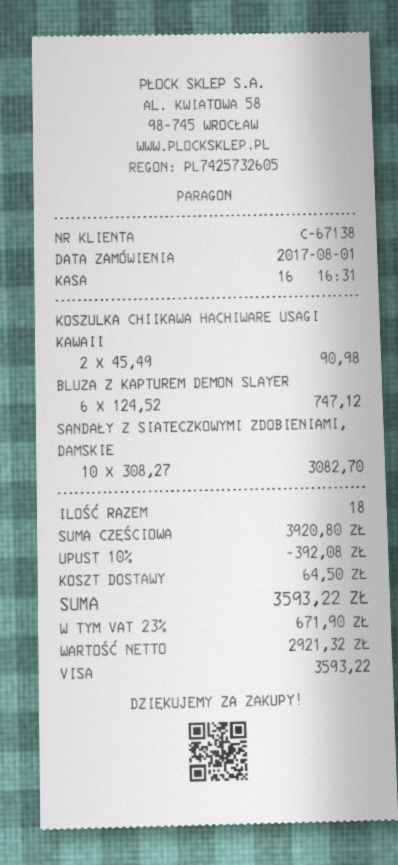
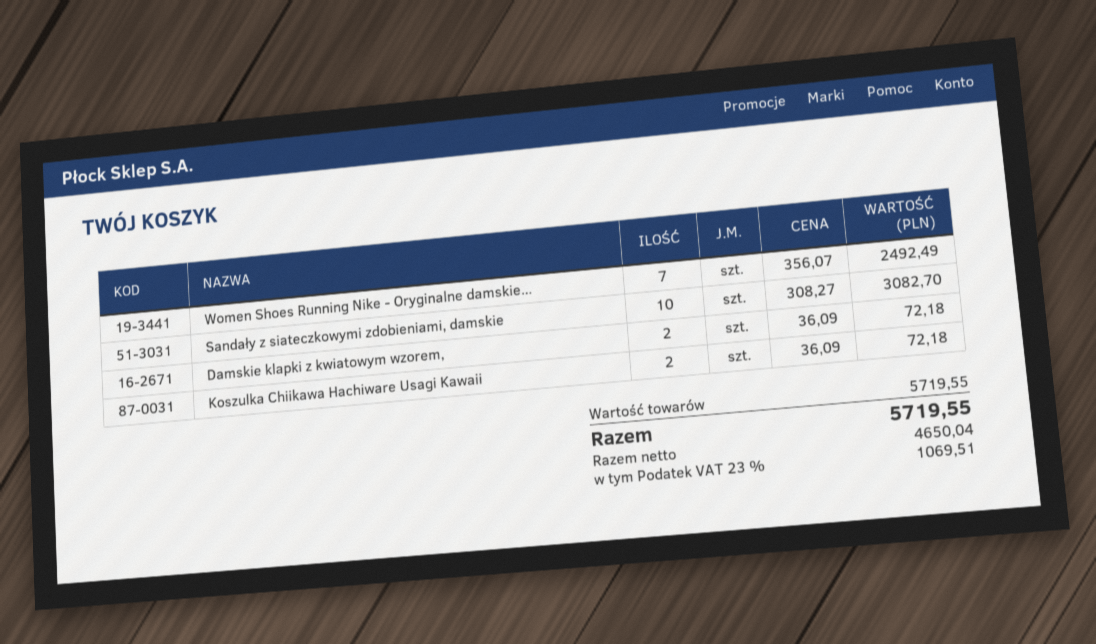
KOSZULKA CHIIKAWA HACHIWARE USAGI KAWAII: 2 x 45.49 = 90.98 -> 2 x 36.09 = 72.18
BLUZA Z KAPTUREM DEMON SLAYER: 6 x 124.52 = 747.12 -> none
Women Shoes Running Nike - Oryginalne damskie...: none -> 7 x 356.07 = 2492.49
Damskie klapki z kwiatowym wzorem,: none -> 2 x 36.09 = 72.18
subtotal: 3920.80 -> 5719.55
discount: 10% = 392.08 -> none
shipping: 64.50 -> none
net: 2921.32 -> 4650.04
tax: 23% = 671.90 -> 23% = 1069.51
total: 3593.22 -> 5719.55

